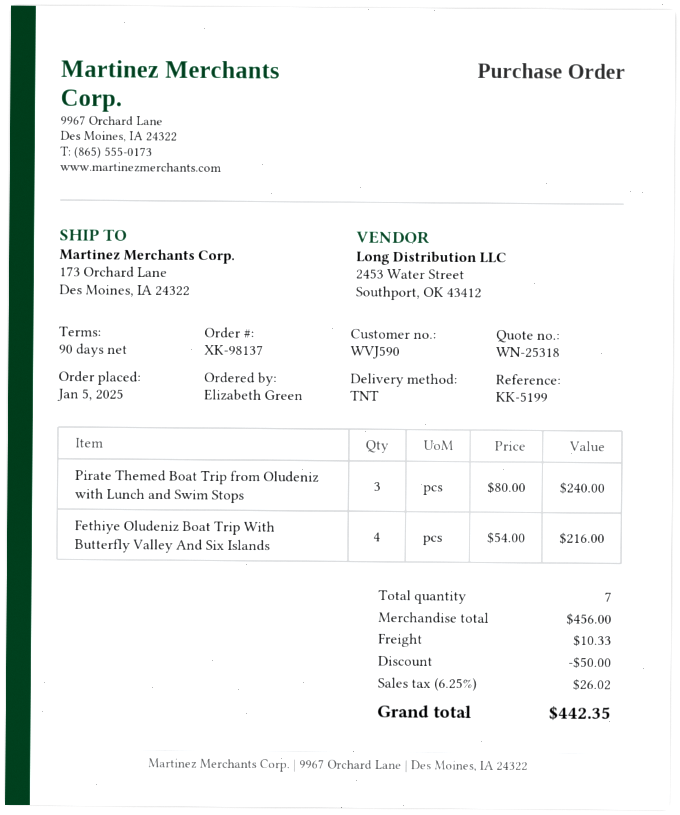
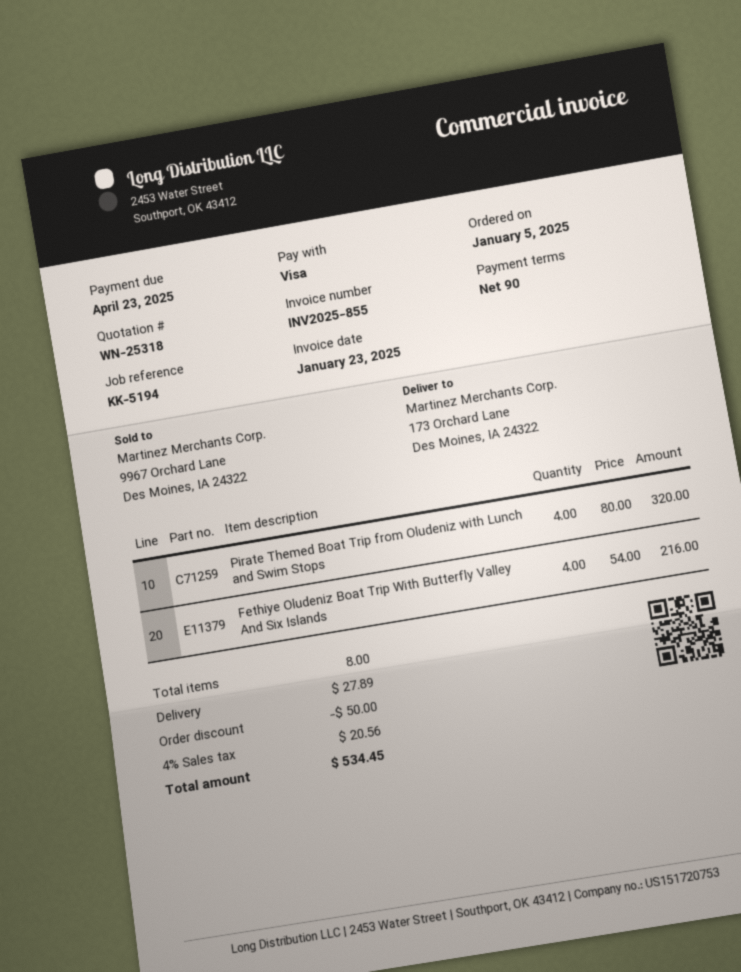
reference: KK-5199 -> KK-5194
Pirate Themed Boat Trip from Oludeniz with Lunch and Swim Stops: 3 x 80.00 = 240.00 -> 4 x 80.00 = 320.00
total quantity: 7 -> 8
shipping: 10.33 -> 27.89
tax: 6.25% = 26.02 -> 4% = 20.56
total: 442.35 -> 534.45

